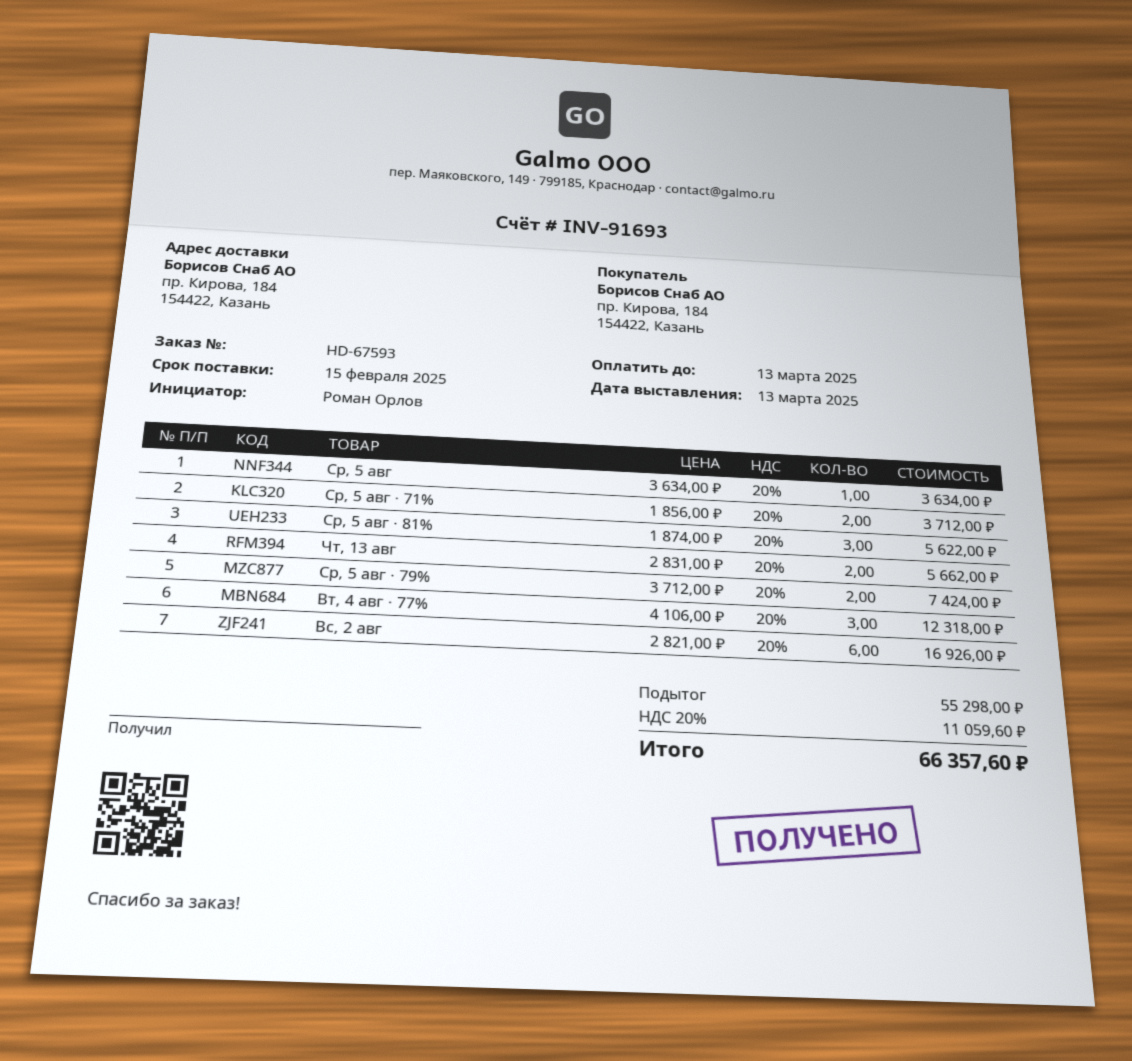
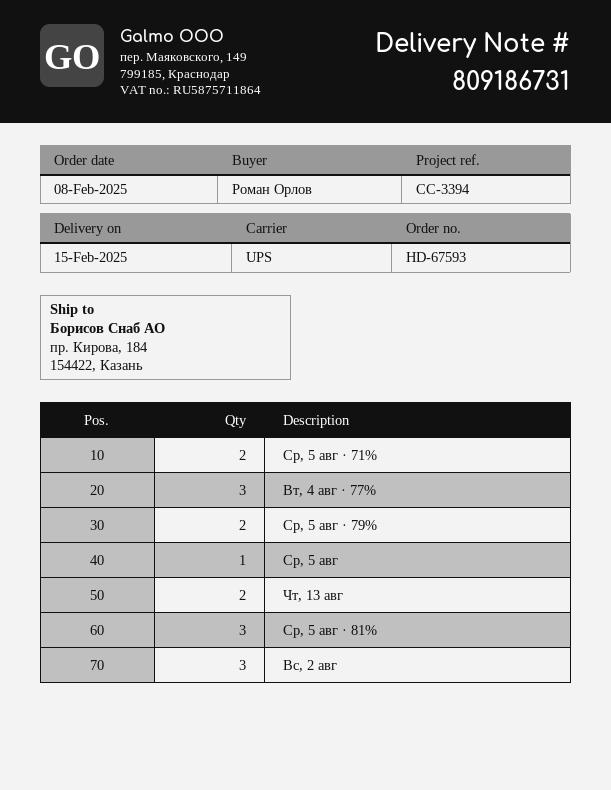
Вс, 2 авг: 6 -> 3

